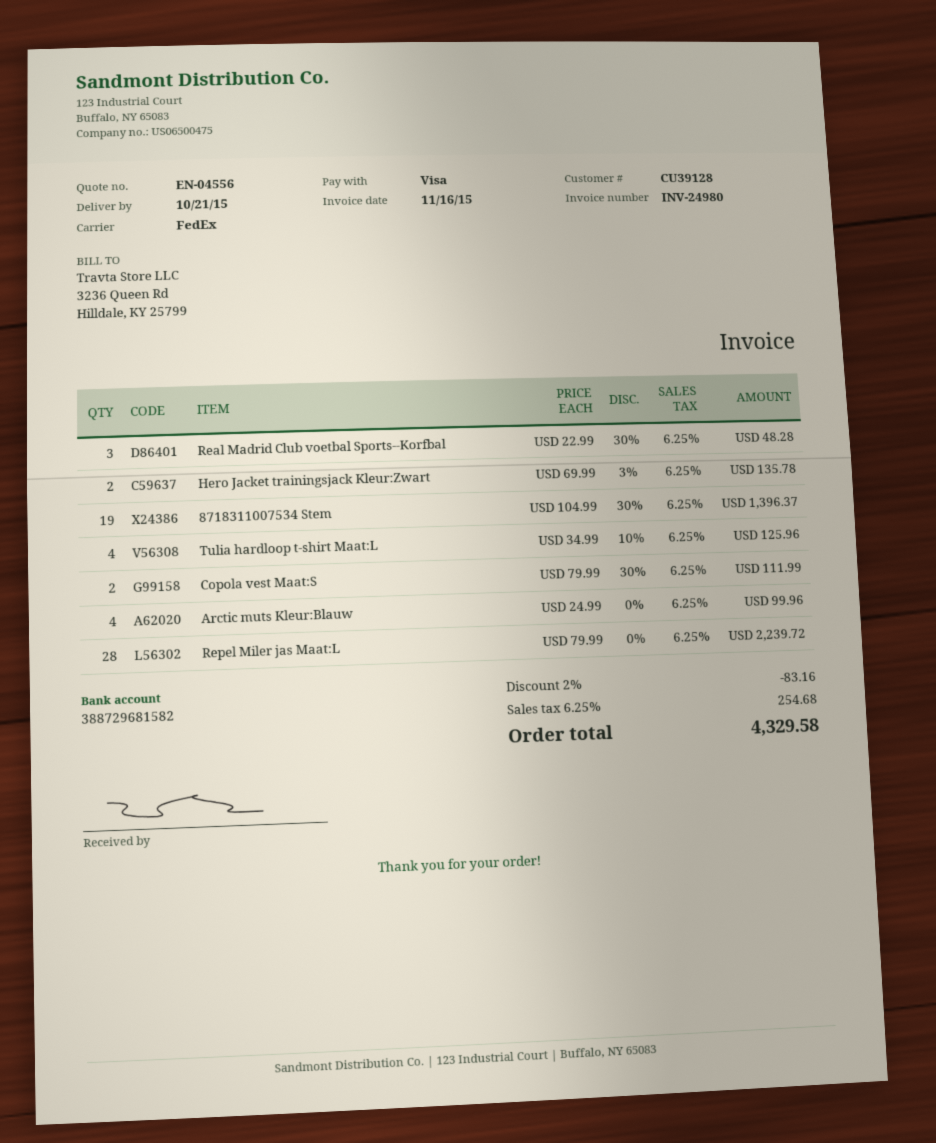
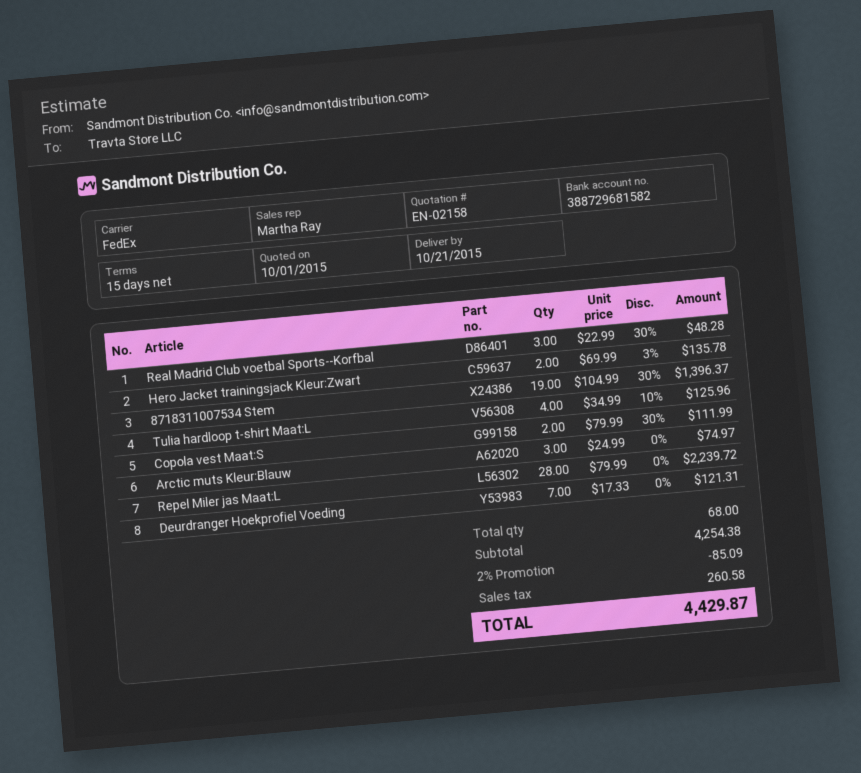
quote number: EN-04556 -> EN-02158
Arctic muts Kleur:Blauw: 4 x 24.99 = 99.96 -> 3 x 24.99 = 74.97
Deurdranger Hoekprofiel Voeding: none -> 7 x 17.33 = 121.31
discount: 2% = 83.16 -> 2% = 85.09
tax: 254.68 -> 260.58
total: 4329.58 -> 4429.87

